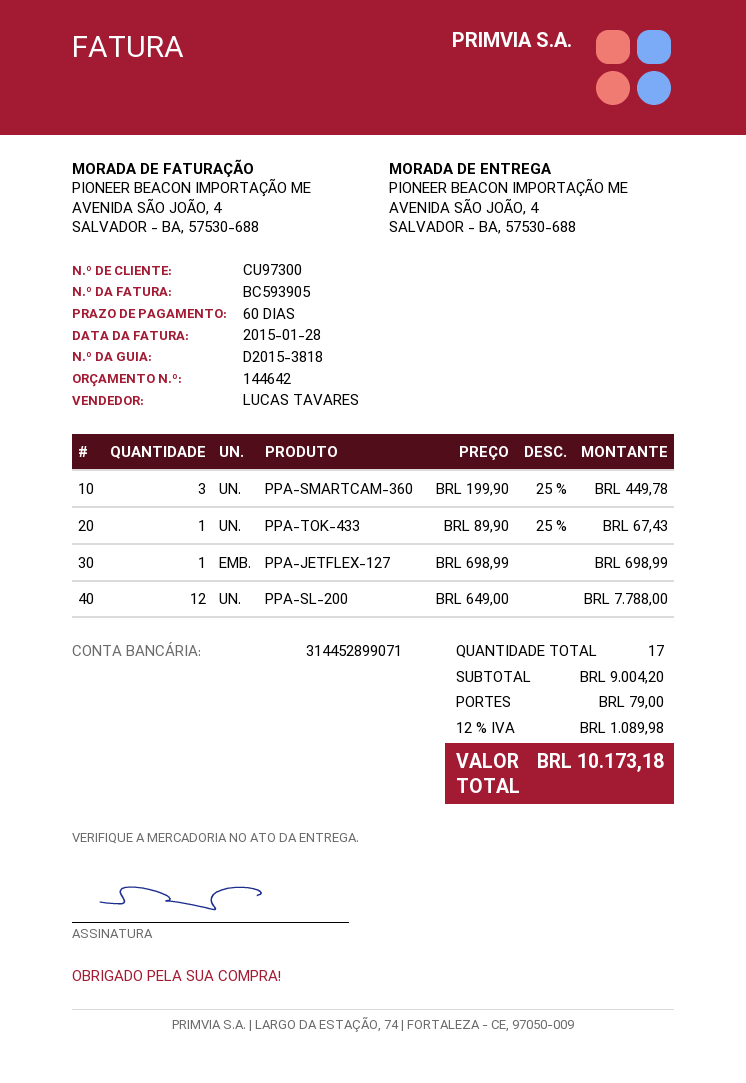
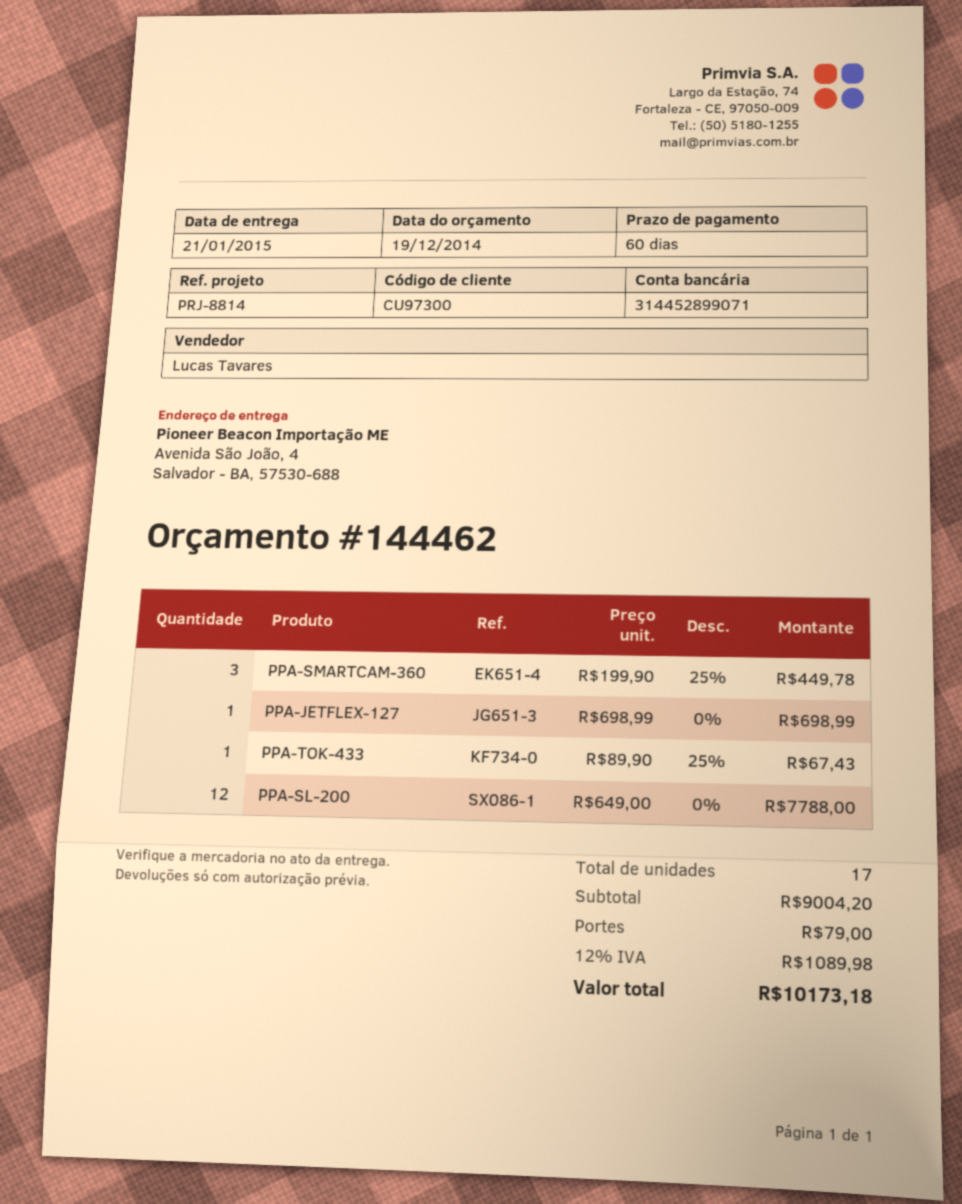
quote number: 144642 -> 144462

